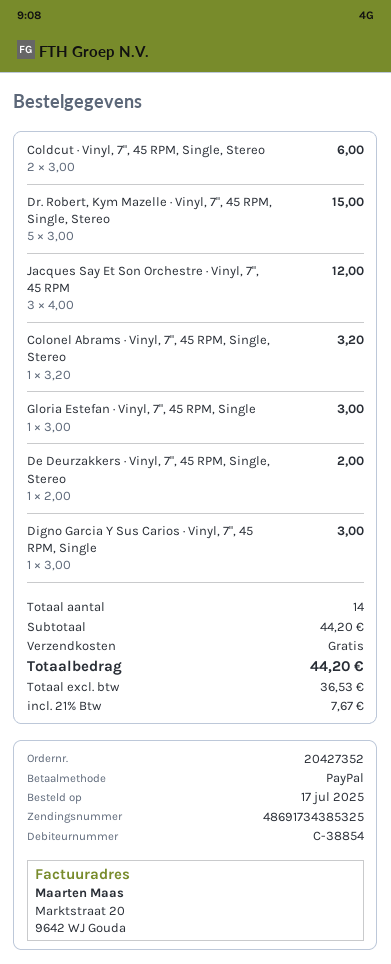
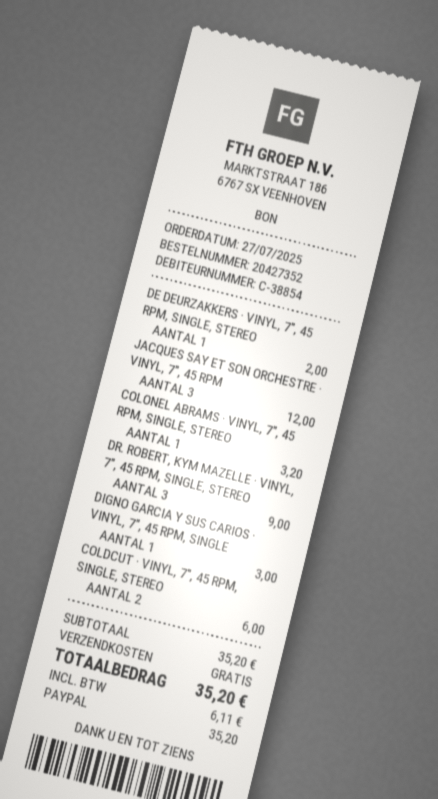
order date: 2025-07-17 -> 2025-07-27
Dr. Robert, Kym Mazelle · Vinyl, 7", 45 RPM, Single, Stereo: 5 for 15.00 -> 3 for 9.00
Gloria Estefan · Vinyl, 7", 45 RPM, Single: 1 for 3.00 -> none
subtotal: 44.20 -> 35.20
tax: 7.67 -> 6.11
total: 44.20 -> 35.20

